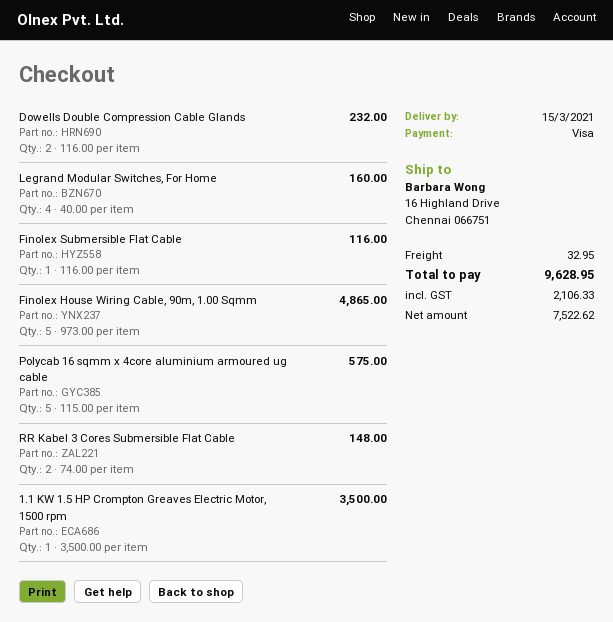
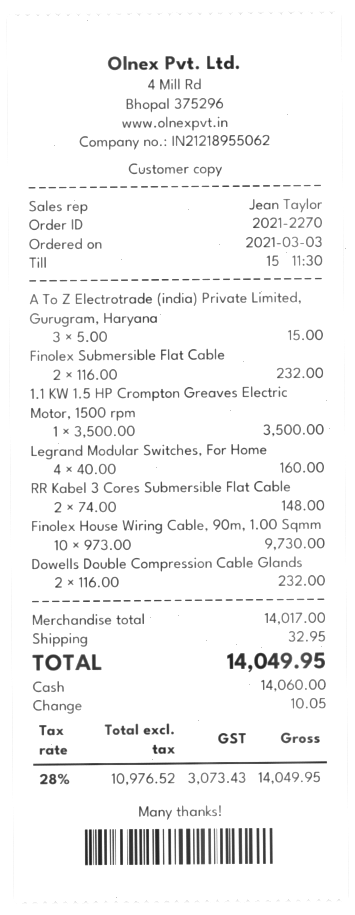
payment method: Visa -> cash
Finolex Submersible Flat Cable: 1 x 116.00 = 116.00 -> 2 x 116.00 = 232.00
Finolex House Wiring Cable, 90m, 1.00 Sqmm: 5 x 973.00 = 4865.00 -> 10 x 973.00 = 9730.00
Polycab 16 sqmm x 4core aluminium armoured ug cable: 5 x 115.00 = 575.00 -> none
A To Z Electrotrade (india) Private Limited, Gurugram, Haryana: none -> 3 x 5.00 = 15.00
net: 7522.62 -> 10976.52
tax: 2106.33 -> 3073.43
total: 9628.95 -> 14049.95

